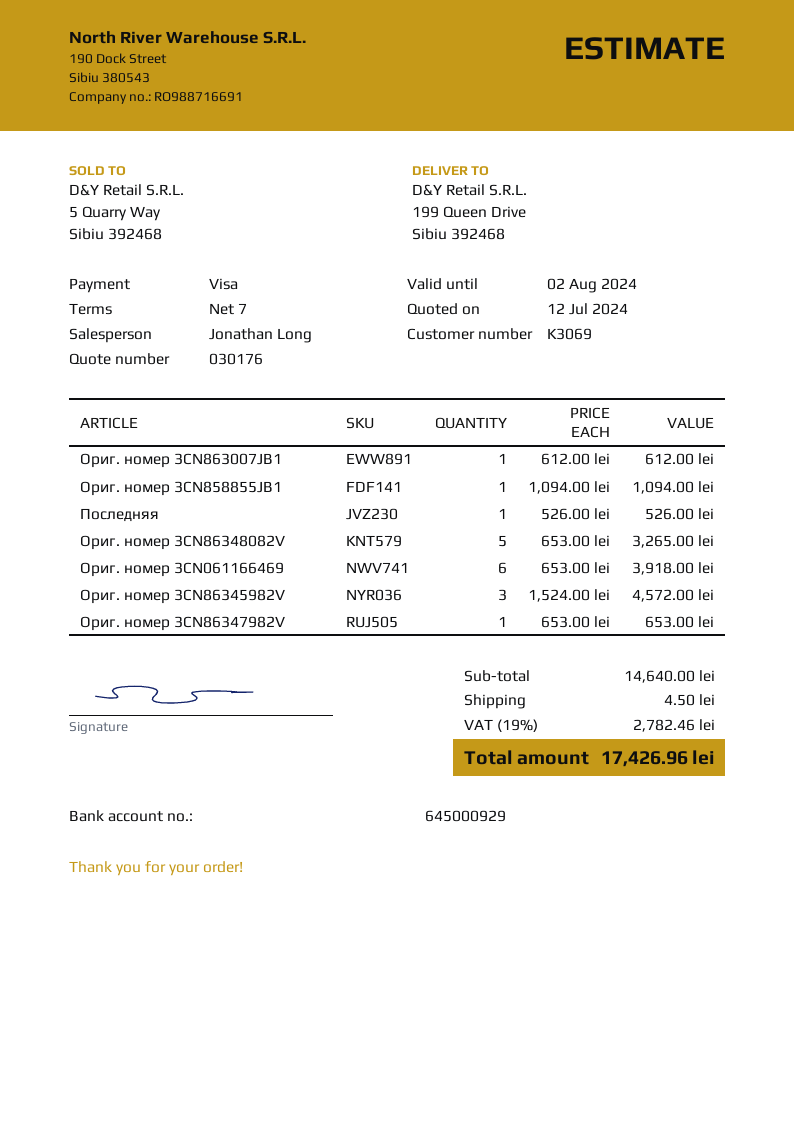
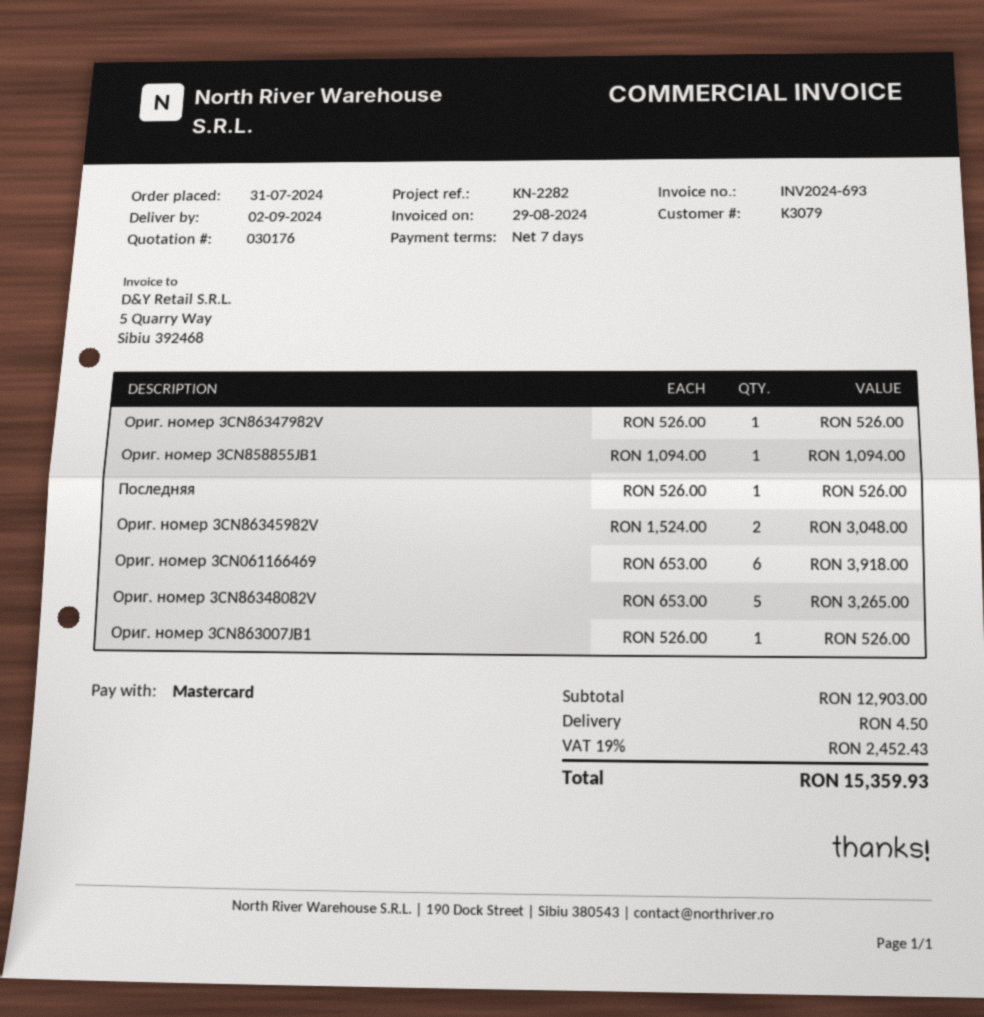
customer number: K3069 -> K3079
payment method: Visa -> Mastercard
Ориг. номер 3CN863007JB1: 1 x 612.00 = 612.00 -> 1 x 526.00 = 526.00
Ориг. номер 3CN86345982V: 3 x 1524.00 = 4572.00 -> 2 x 1524.00 = 3048.00
Ориг. номер 3CN86347982V: 1 x 653.00 = 653.00 -> 1 x 526.00 = 526.00
subtotal: 14640.00 -> 12903.00
tax: 19% = 2782.46 -> 19% = 2452.43
total: 17426.96 -> 15359.93

